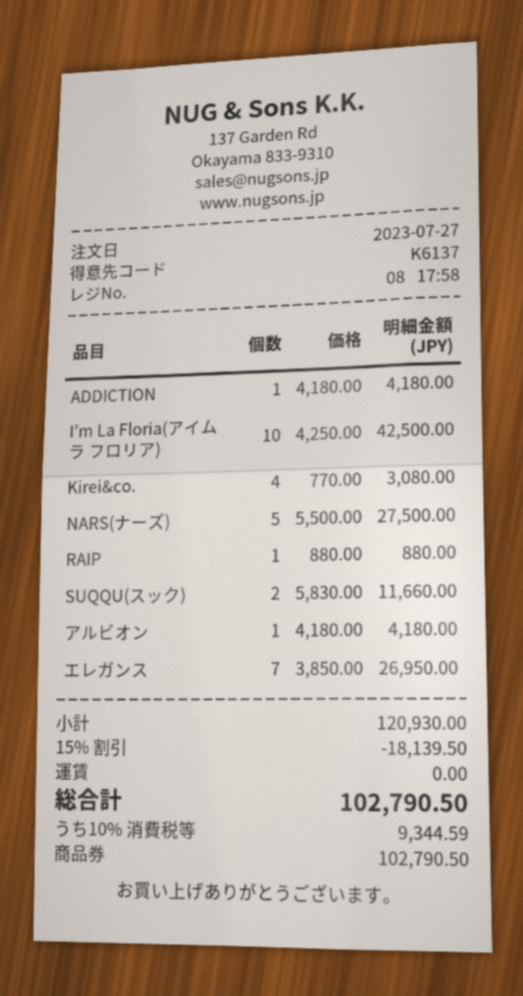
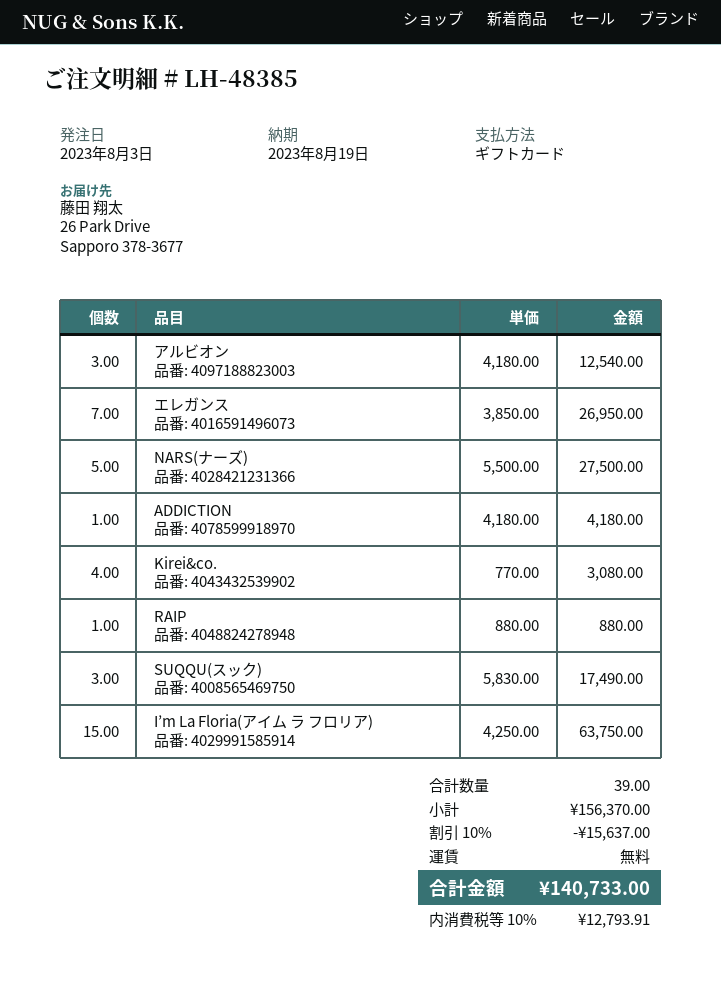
order date: 2023-07-27 -> 2023-08-03
I’m La Floria(アイム ラ フロリア): 10 x 4250.00 = 42500.00 -> 15 x 4250.00 = 63750.00
SUQQU(スック): 2 x 5830.00 = 11660.00 -> 3 x 5830.00 = 17490.00
アルビオン: 1 x 4180.00 = 4180.00 -> 3 x 4180.00 = 12540.00
subtotal: 120930.00 -> 156370.00
discount: 15% = 18139.50 -> 10% = 15637.00
tax: 10% = 9344.59 -> 10% = 12793.91
total: 102790.50 -> 140733.00

